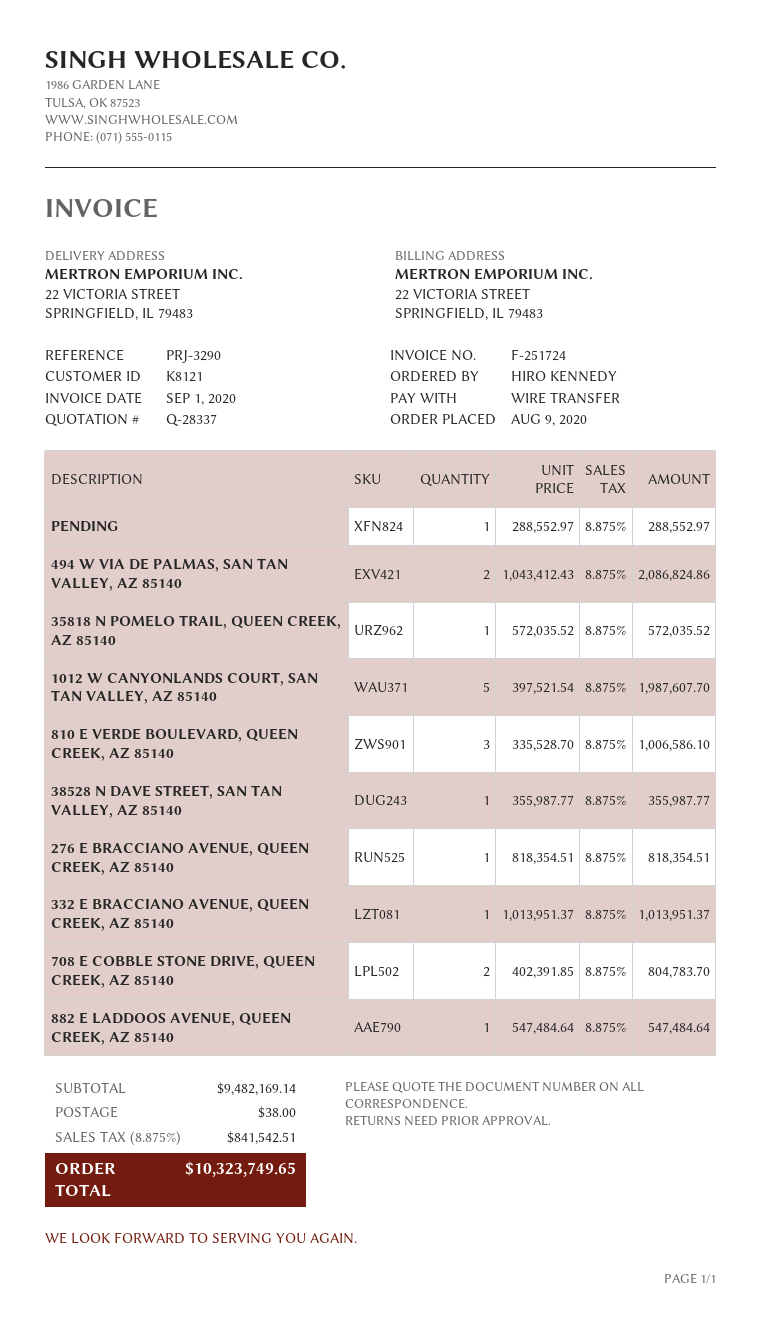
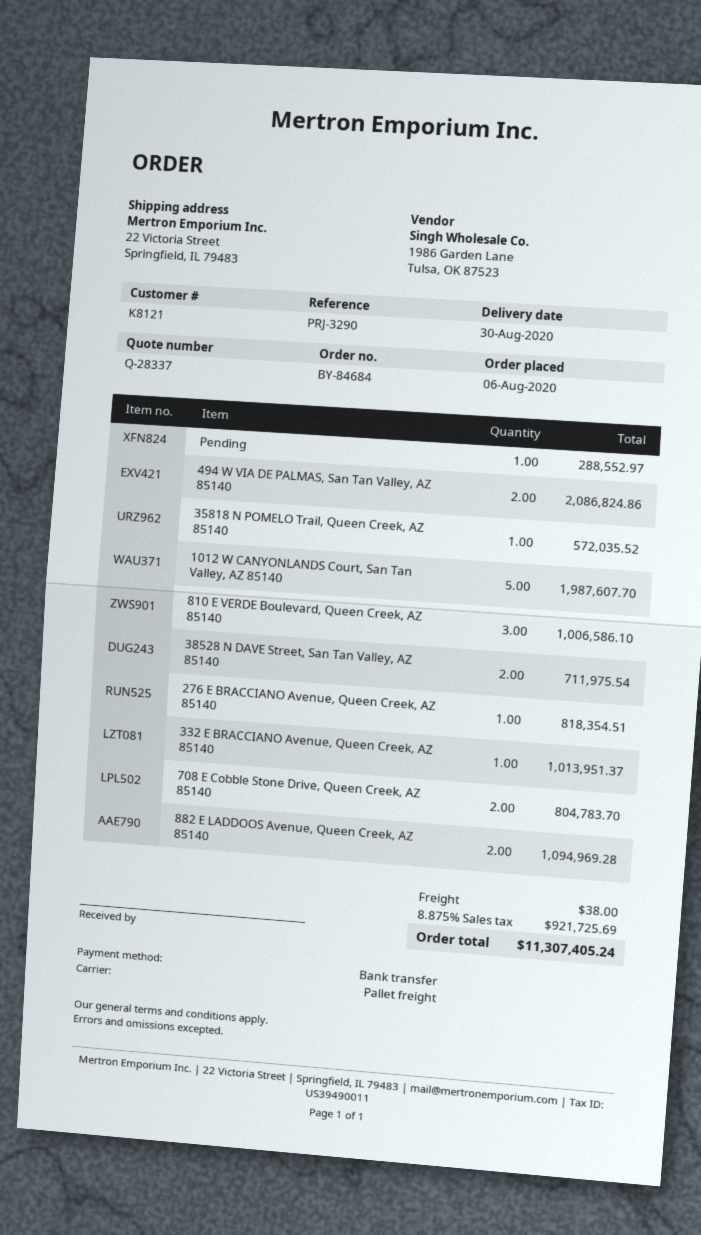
order date: 2020-08-09 -> 2020-08-06
38528 N DAVE STREET, SAN TAN VALLEY, AZ 85140: 1 for 355987.77 -> 2 for 711975.54
882 E LADDOOS AVENUE, QUEEN CREEK, AZ 85140: 1 for 547484.64 -> 2 for 1094969.28
tax: 8.875% = 841542.51 -> 8.875% = 921725.69
total: 10323749.65 -> 11307405.24

